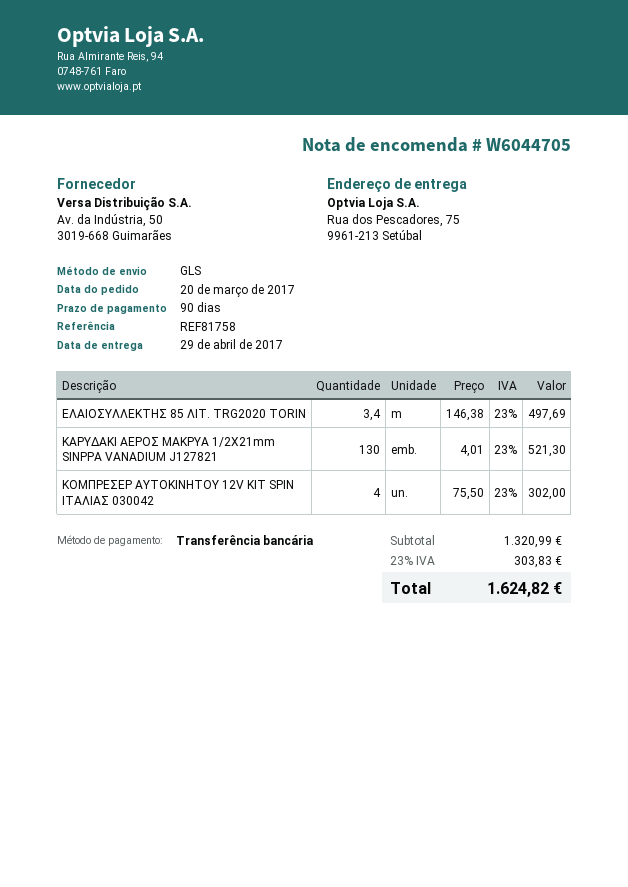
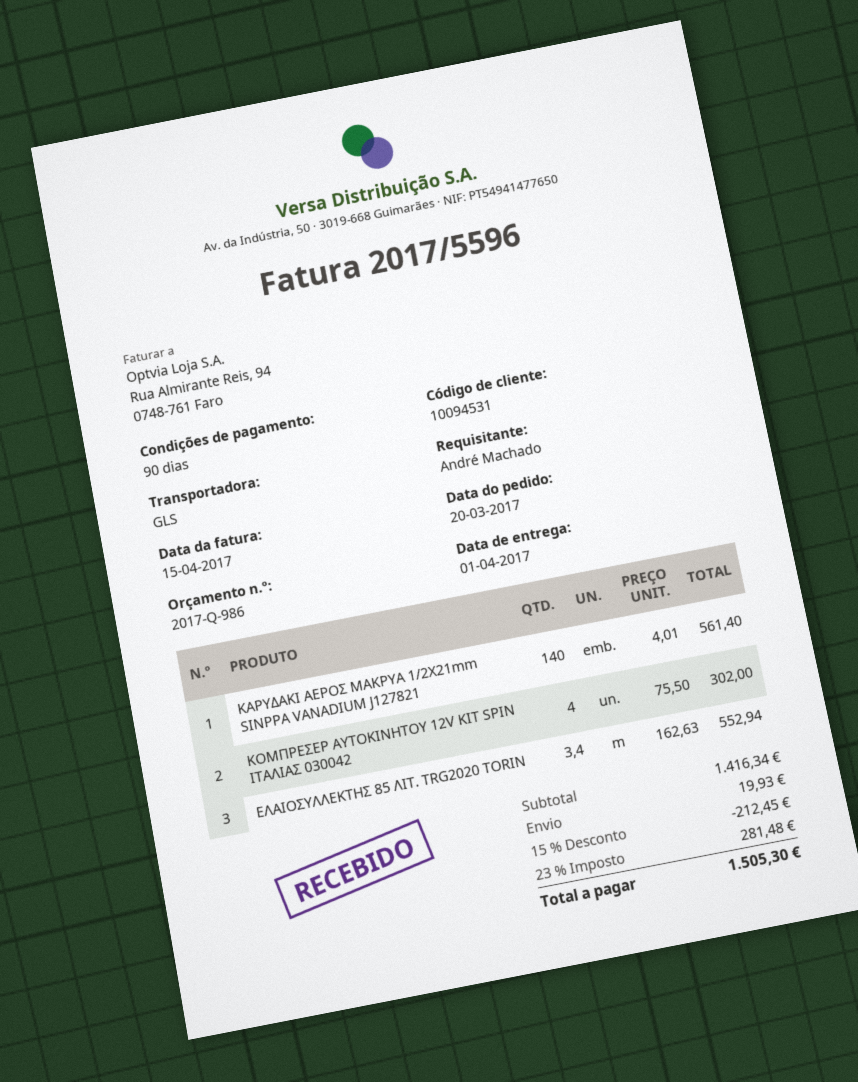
delivery date: 2017-04-29 -> 2017-04-01
ΕΛΑΙΟΣΥΛΛΕΚΤΗΣ 85 ΛΙΤ. TRG2020 TORIN: 3.4 x 146.38 = 497.69 -> 3.4 x 162.63 = 552.94
ΚΑΡΥΔΑΚΙ ΑΕΡΟΣ ΜΑΚΡΥΑ 1/2Χ21mm SINPPA VANADIUM J127821: 130 x 4.01 = 521.30 -> 140 x 4.01 = 561.40
subtotal: 1320.99 -> 1416.34
discount: none -> 15% = 212.45
shipping: none -> 19.93
tax: 23% = 303.83 -> 23% = 281.48
total: 1624.82 -> 1505.30

